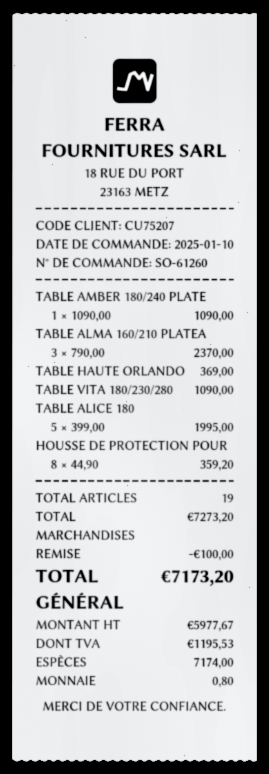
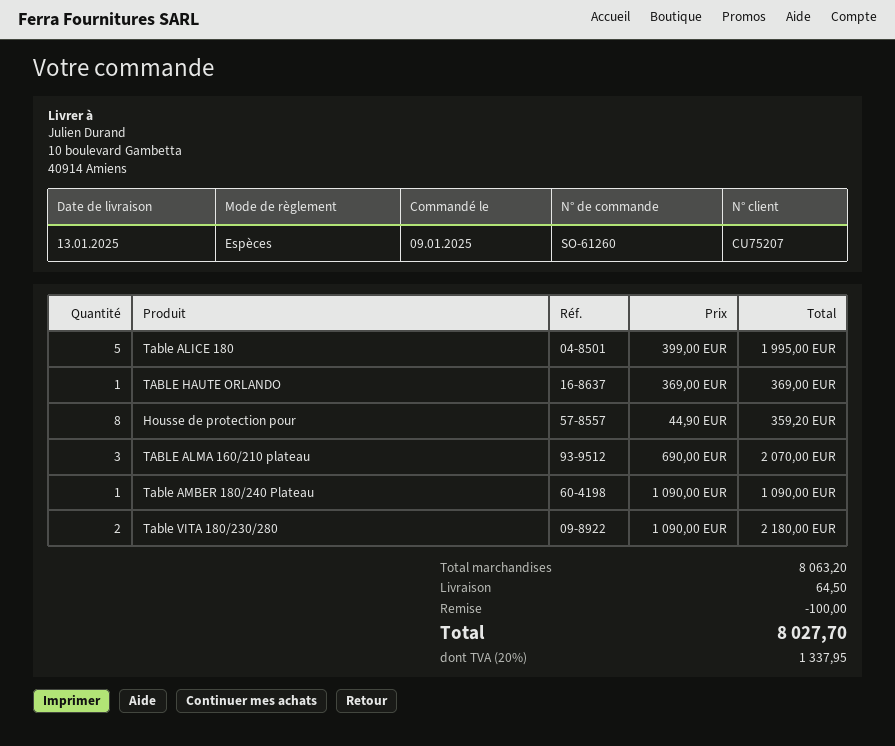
order date: 2025-01-10 -> 2025-01-09
TABLE ALMA 160/210 PLATEA: 3 x 790.00 = 2370.00 -> 3 x 690.00 = 2070.00
TABLE VITA 180/230/280: 1 x 1090.00 = 1090.00 -> 2 x 1090.00 = 2180.00
subtotal: 7273.20 -> 8063.20
shipping: none -> 64.50
tax: 1195.53 -> 1337.95
total: 7173.20 -> 8027.70

